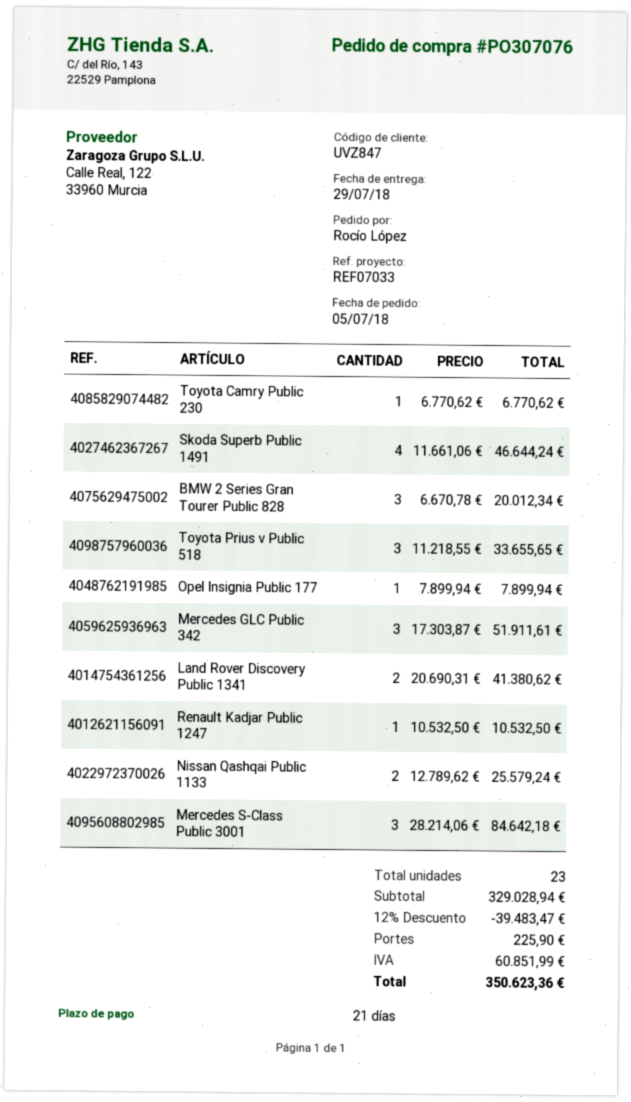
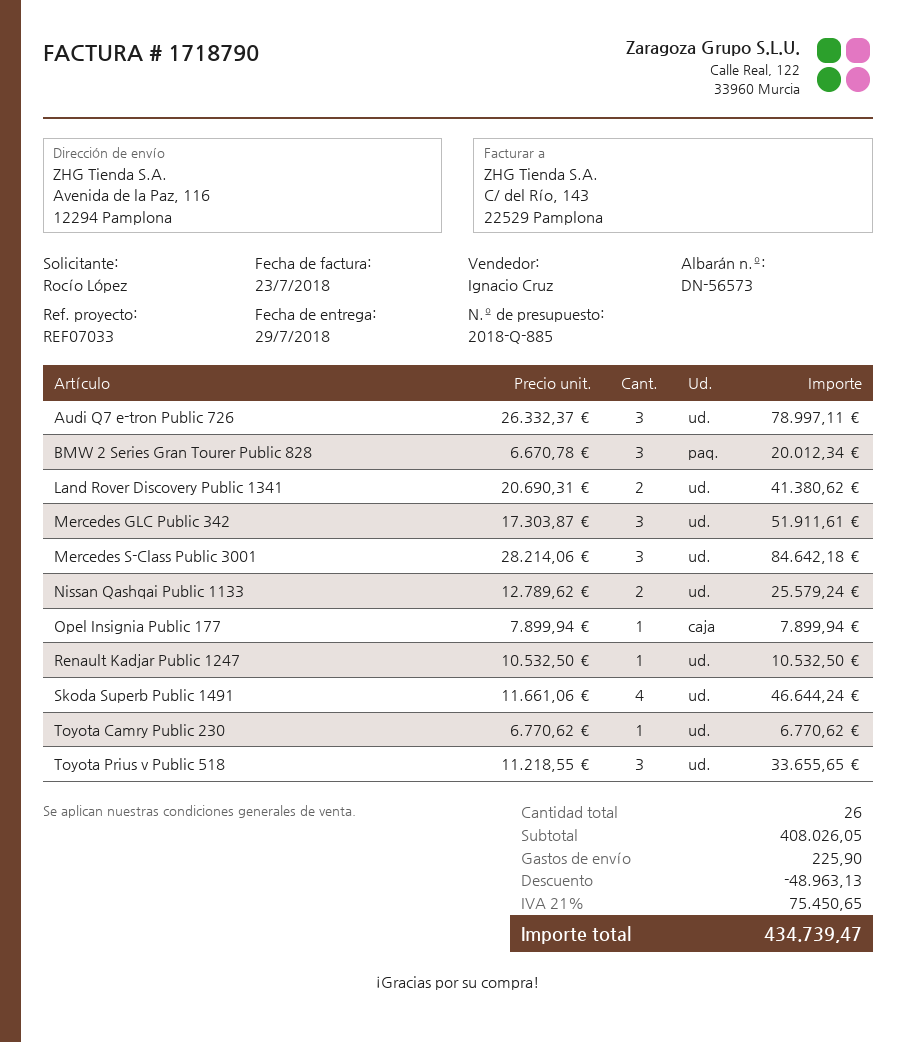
Audi Q7 e-tron Public 726: none -> 3 x 26332.37 = 78997.11
total quantity: 23 -> 26
subtotal: 329028.94 -> 408026.05
discount: 39483.47 -> 48963.13
tax: 60851.99 -> 75450.65
total: 350623.36 -> 434739.47

